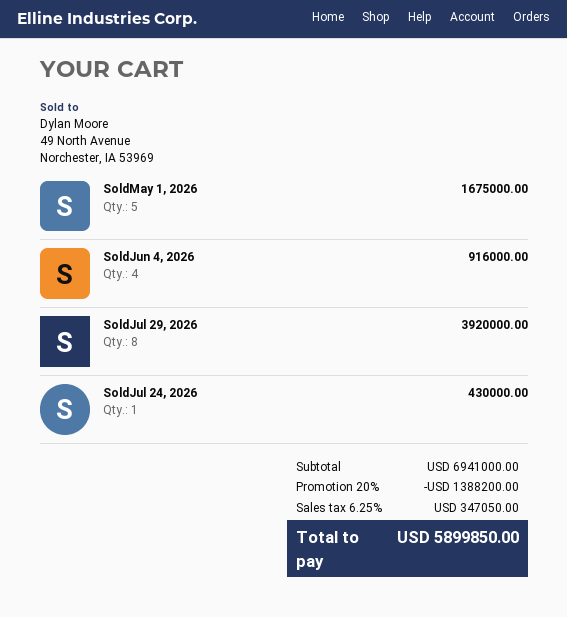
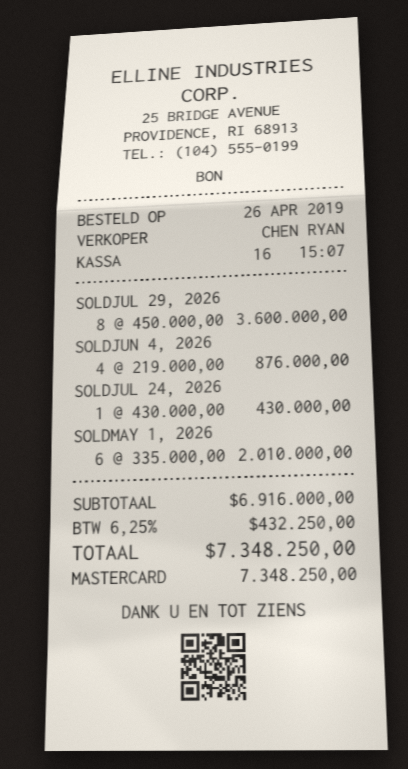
SoldMay 1, 2026: 5 for 1675000.00 -> 6 for 2010000.00
SoldJun 4, 2026: 4 for 916000.00 -> 4 for 876000.00
SoldJul 29, 2026: 8 for 3920000.00 -> 8 for 3600000.00
subtotal: 6941000.00 -> 6916000.00
discount: 20% = 1388200.00 -> none
tax: 6.25% = 347050.00 -> 6.25% = 432250.00
total: 5899850.00 -> 7348250.00

